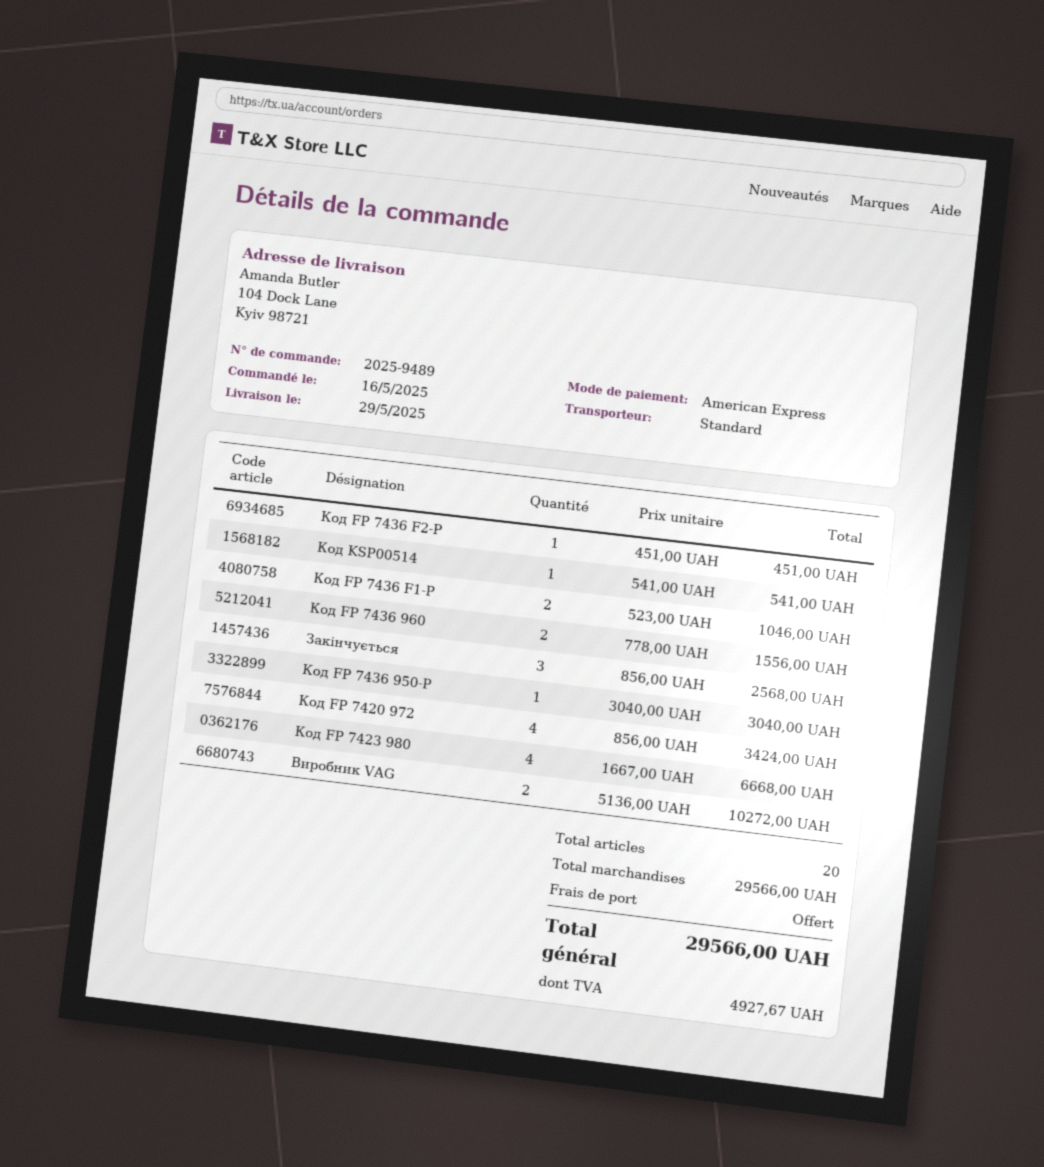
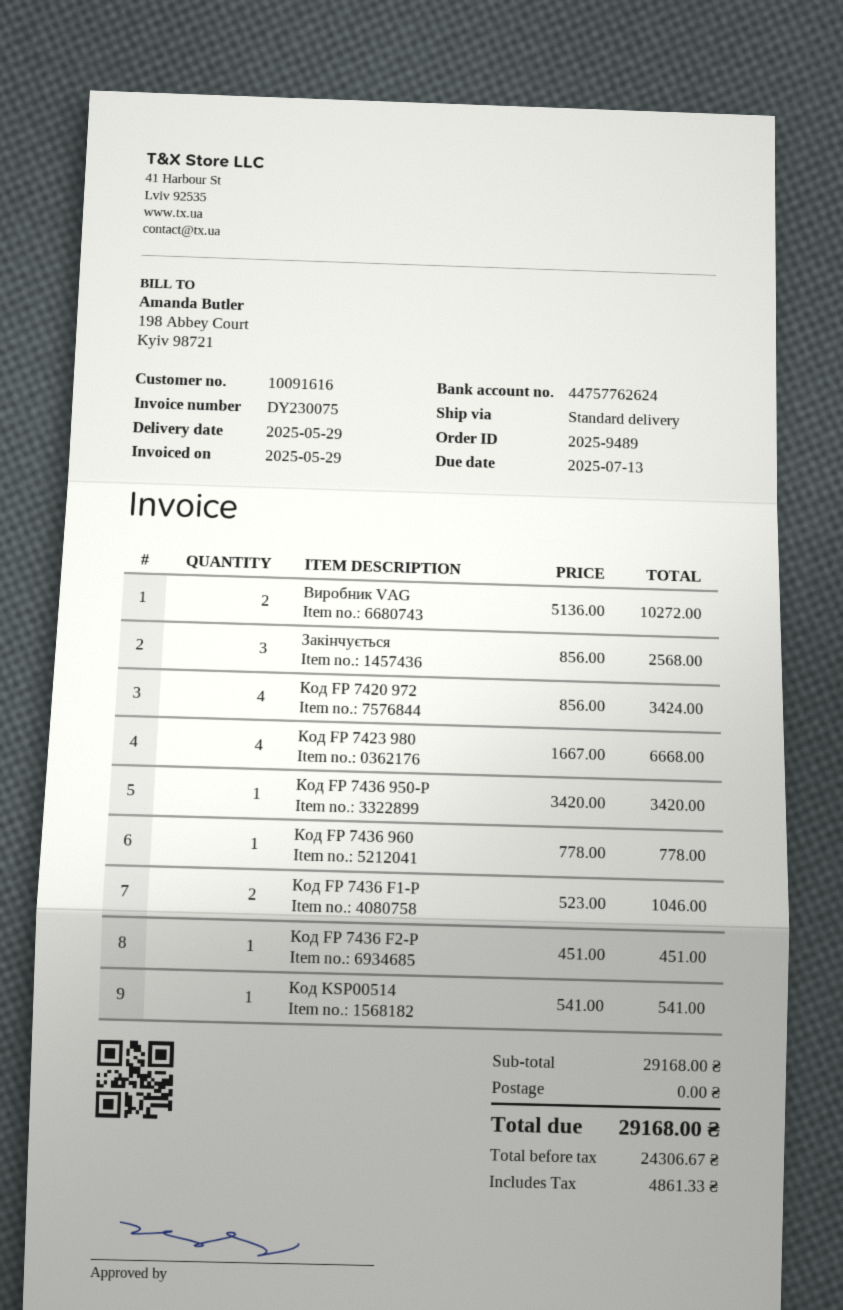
Код FP 7436 960: 2 x 778.00 = 1556.00 -> 1 x 778.00 = 778.00
Код FP 7436 950-P: 1 x 3040.00 = 3040.00 -> 1 x 3420.00 = 3420.00
subtotal: 29566.00 -> 29168.00
tax: 4927.67 -> 4861.33
total: 29566.00 -> 29168.00

